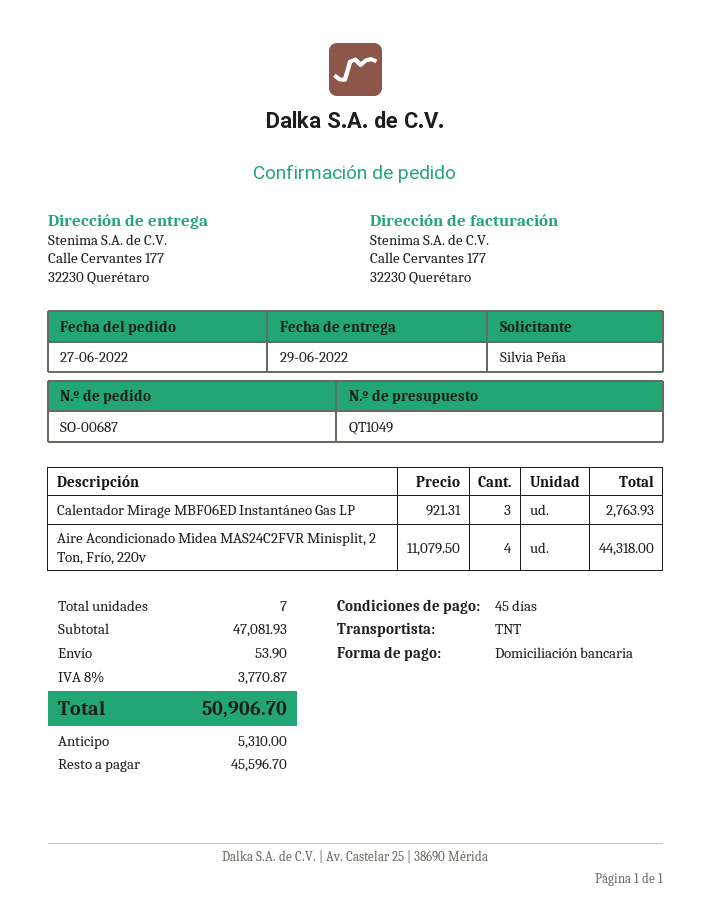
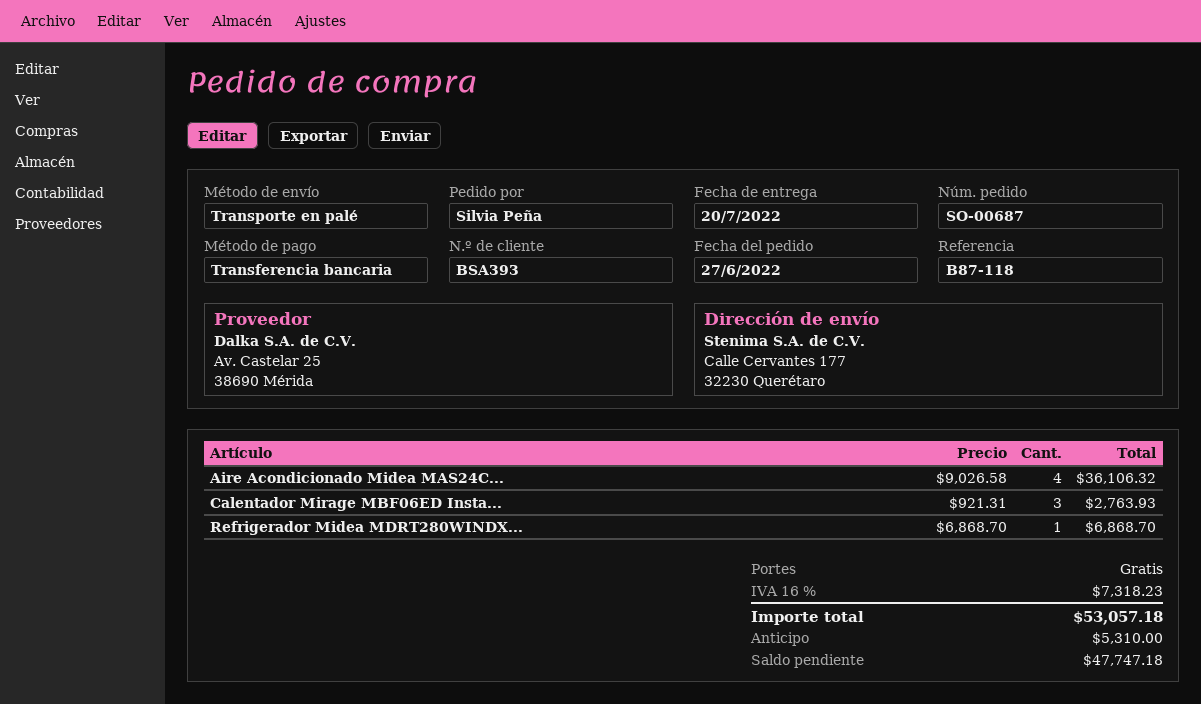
delivery date: 2022-06-29 -> 2022-07-20
payment method: direct debit -> bank transfer
shipping method: TNT -> pallet freight
Aire Acondicionado Midea MAS24C2FVR Minisplit, 2 Ton, Frío, 220v: 4 x 11079.50 = 44318.00 -> 4 x 9026.58 = 36106.32
Refrigerador Midea MDRT280WINDX...: none -> 1 x 6868.70 = 6868.70
shipping: 53.90 -> 0.00
tax: 8% = 3770.87 -> 16% = 7318.23
total: 50906.70 -> 53057.18
balance: 45596.70 -> 47747.18

